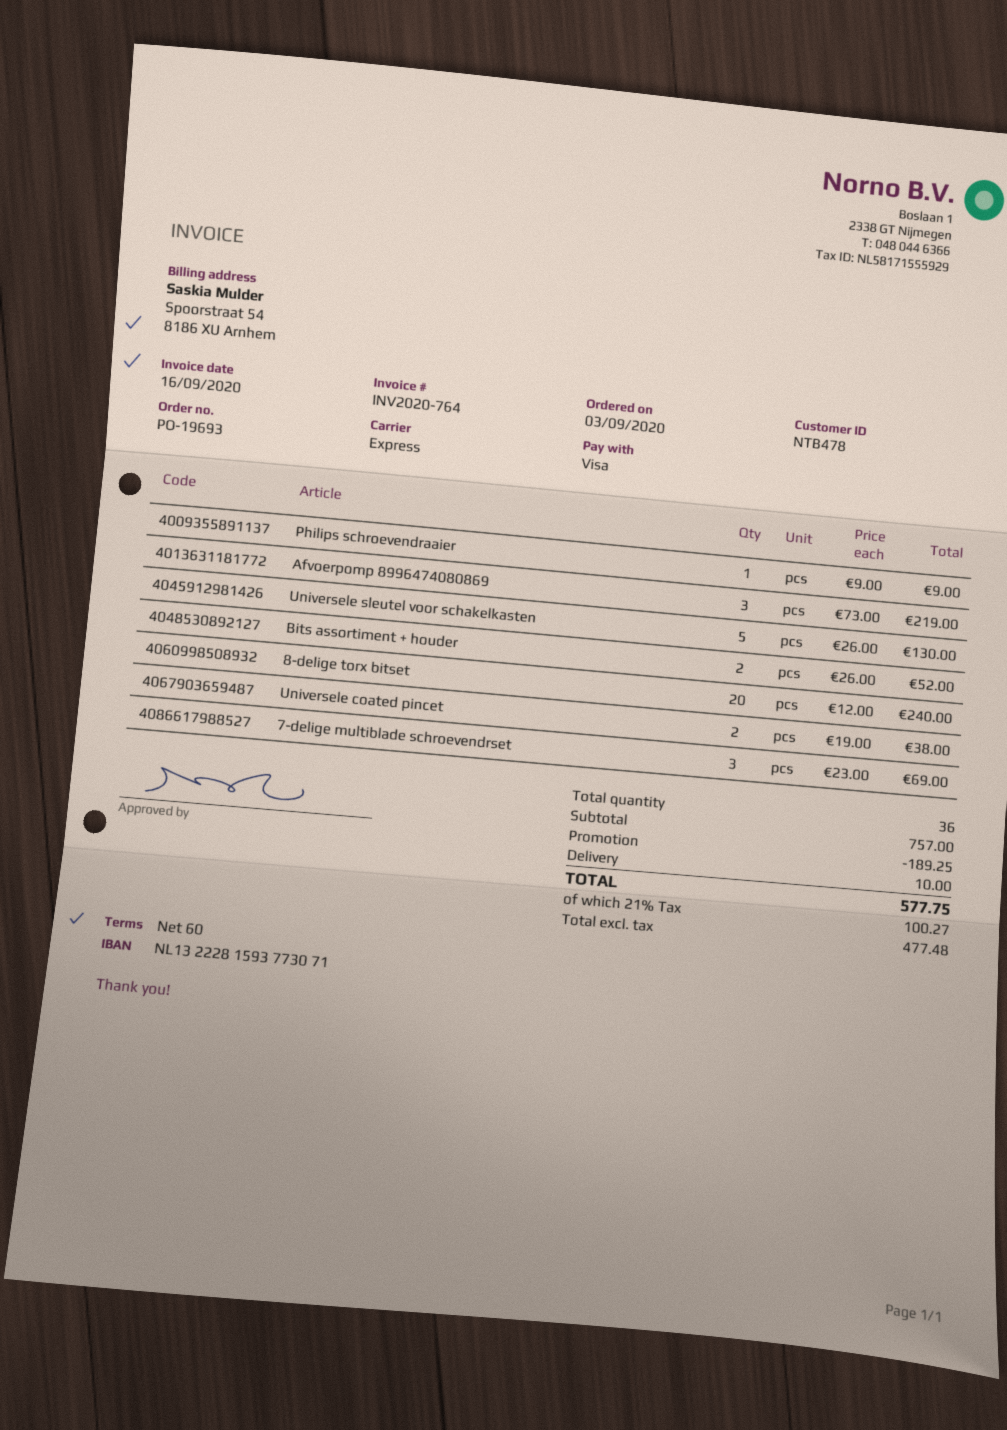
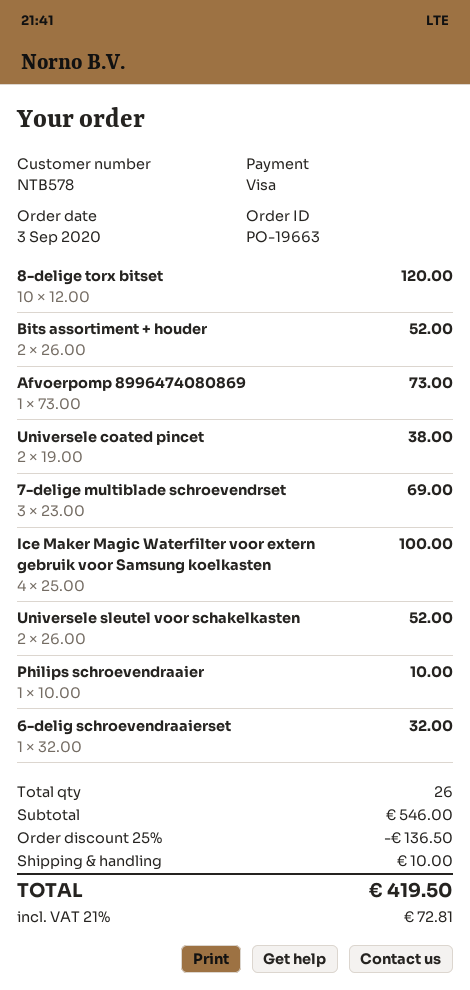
order number: PO-19693 -> PO-19663
customer number: NTB478 -> NTB578
Philips schroevendraaier: 1 x 9.00 = 9.00 -> 1 x 10.00 = 10.00
Afvoerpomp 8996474080869: 3 x 73.00 = 219.00 -> 1 x 73.00 = 73.00
Universele sleutel voor schakelkasten: 5 x 26.00 = 130.00 -> 2 x 26.00 = 52.00
8-delige torx bitset: 20 x 12.00 = 240.00 -> 10 x 12.00 = 120.00
Ice Maker Magic Waterfilter voor extern gebruik voor Samsung koelkasten: none -> 4 x 25.00 = 100.00
6-delig schroevendraaierset: none -> 1 x 32.00 = 32.00
total quantity: 36 -> 26
subtotal: 757.00 -> 546.00
discount: 189.25 -> 136.50
tax: 21% = 100.27 -> 21% = 72.81
total: 577.75 -> 419.50

